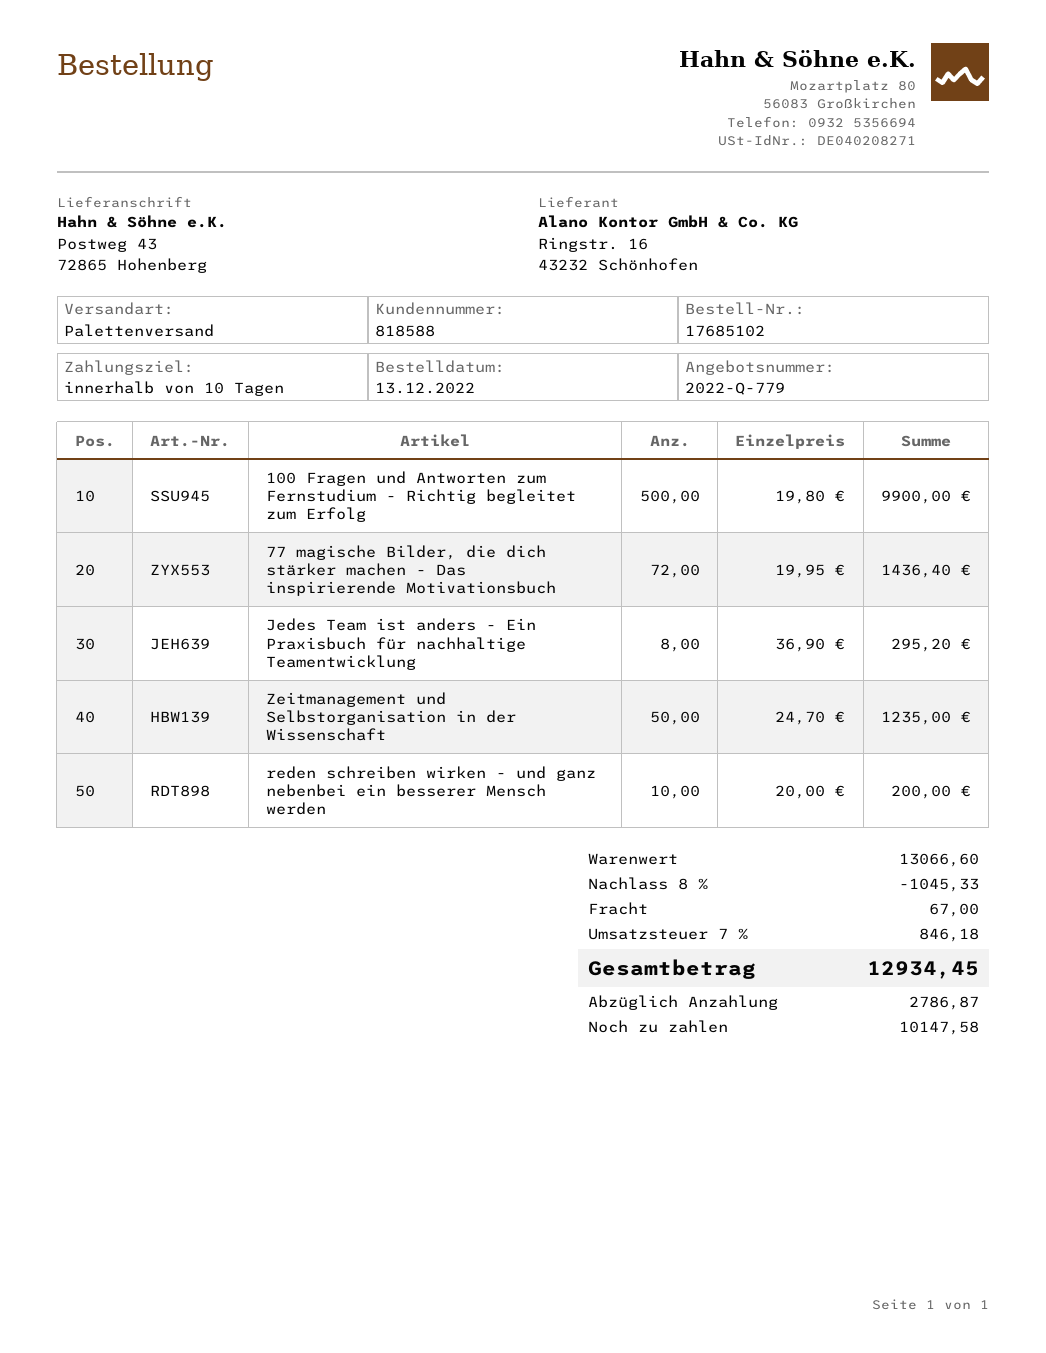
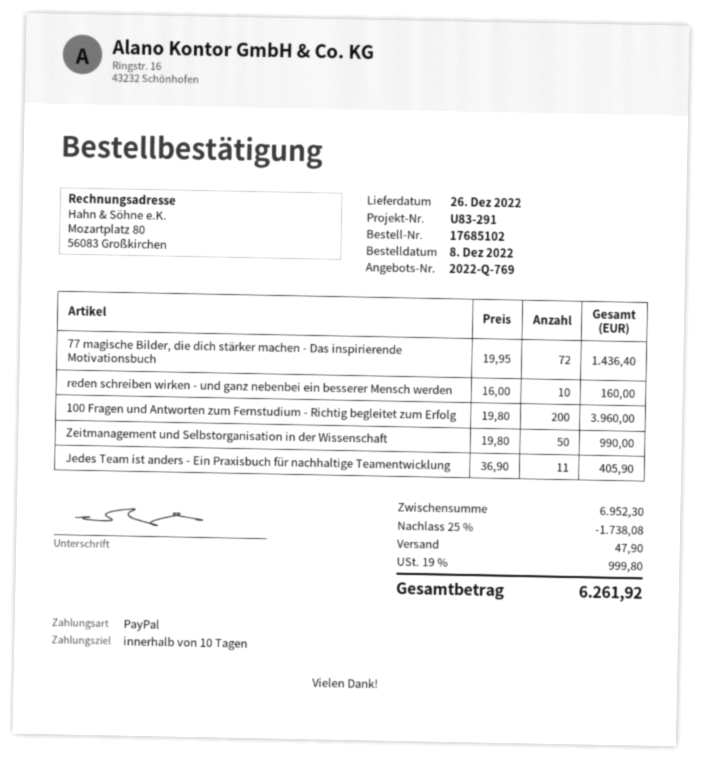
quote number: 2022-Q-779 -> 2022-Q-769
order date: 2022-12-13 -> 2022-12-08
100 Fragen und Antworten zum Fernstudium - Richtig begleitet zum Erfolg: 500 x 19.80 = 9900.00 -> 200 x 19.80 = 3960.00
Jedes Team ist anders - Ein Praxisbuch für nachhaltige Teamentwicklung: 8 x 36.90 = 295.20 -> 11 x 36.90 = 405.90
Zeitmanagement und Selbstorganisation in der Wissenschaft: 50 x 24.70 = 1235.00 -> 50 x 19.80 = 990.00
reden schreiben wirken - und ganz nebenbei ein besserer Mensch werden: 10 x 20.00 = 200.00 -> 10 x 16.00 = 160.00
subtotal: 13066.60 -> 6952.30
discount: 8% = 1045.33 -> 25% = 1738.08
shipping: 67.00 -> 47.90
tax: 7% = 846.18 -> 19% = 999.80
total: 12934.45 -> 6261.92

